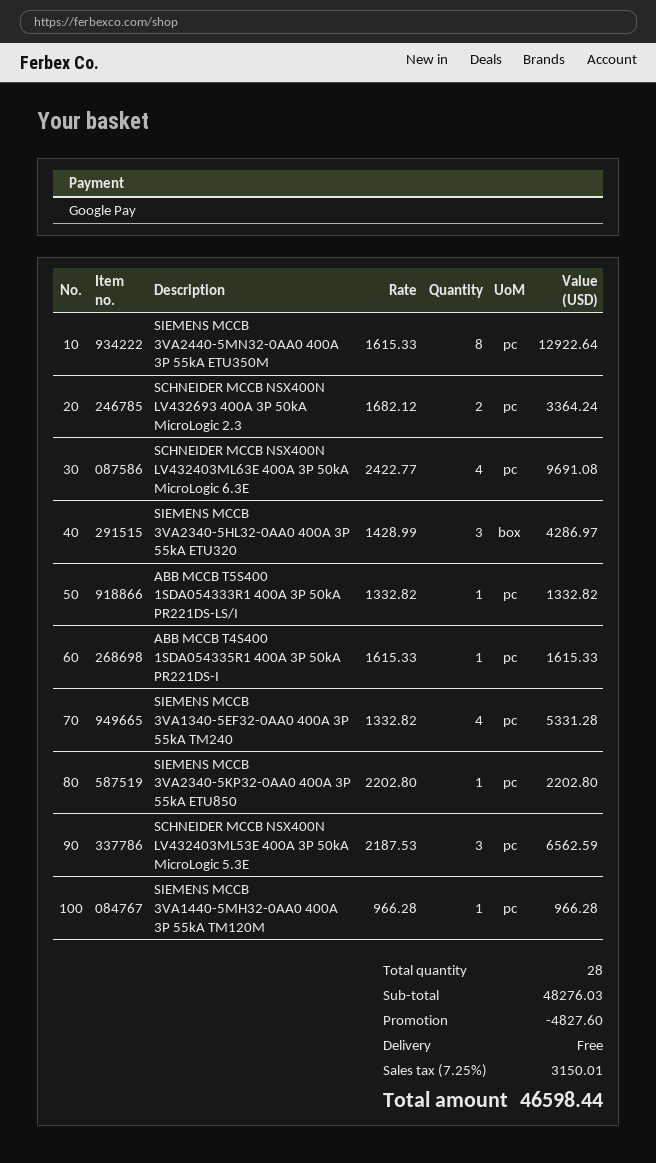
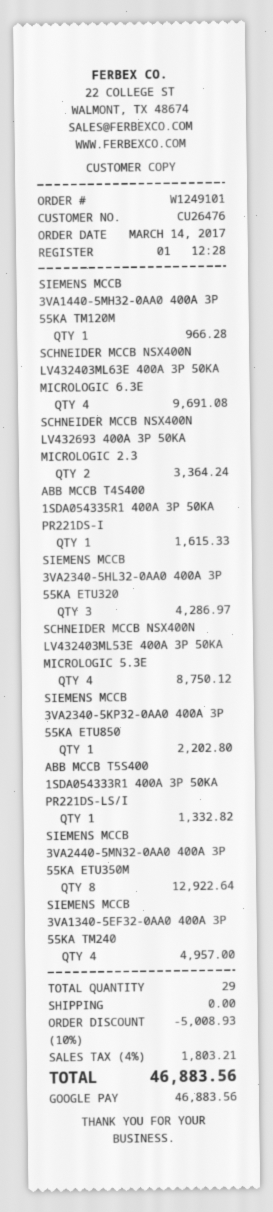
SIEMENS MCCB 3VA1340-5EF32-0AA0 400A 3P 55kA TM240: 4 for 5331.28 -> 4 for 4957.00
SCHNEIDER MCCB NSX400N LV432403ML53E 400A 3P 50kA MicroLogic 5.3E: 3 for 6562.59 -> 4 for 8750.12
total quantity: 28 -> 29
discount: 4827.60 -> 5008.93
tax: 7.25% = 3150.01 -> 4% = 1803.21
total: 46598.44 -> 46883.56

